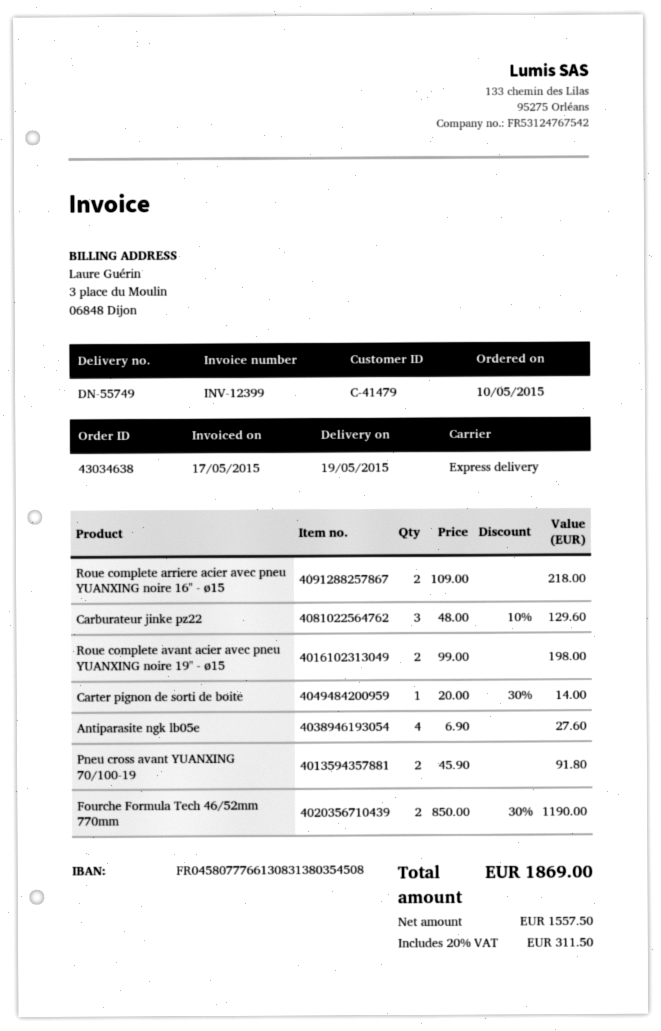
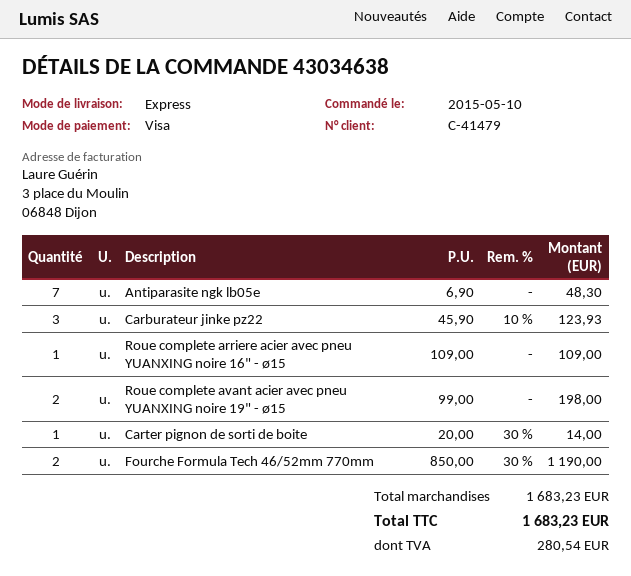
Roue complete arriere acier avec pneu YUANXING noire 16" - ø15: 2 x 109.00 = 218.00 -> 1 x 109.00 = 109.00
Carburateur jinke pz22: 3 x 48.00 - 10% = 129.60 -> 3 x 45.90 - 10% = 123.93
Antiparasite ngk lb05e: 4 x 6.90 = 27.60 -> 7 x 6.90 = 48.30
Pneu cross avant YUANXING 70/100-19: 2 x 45.90 = 91.80 -> none
tax: 311.50 -> 280.54
total: 1869.00 -> 1683.23

